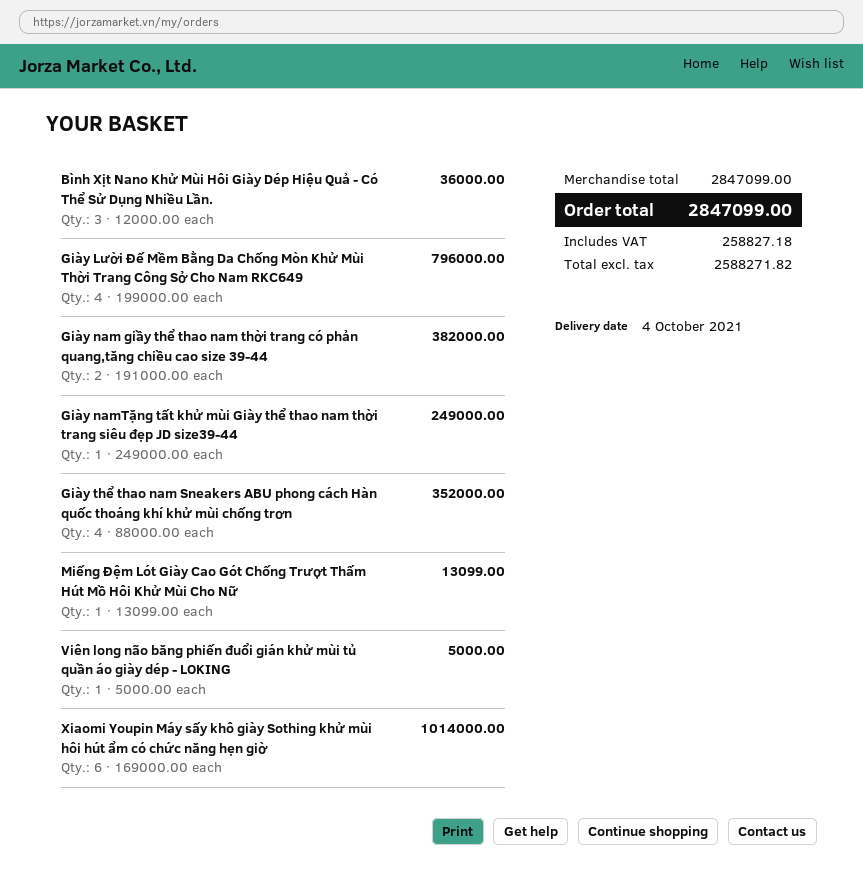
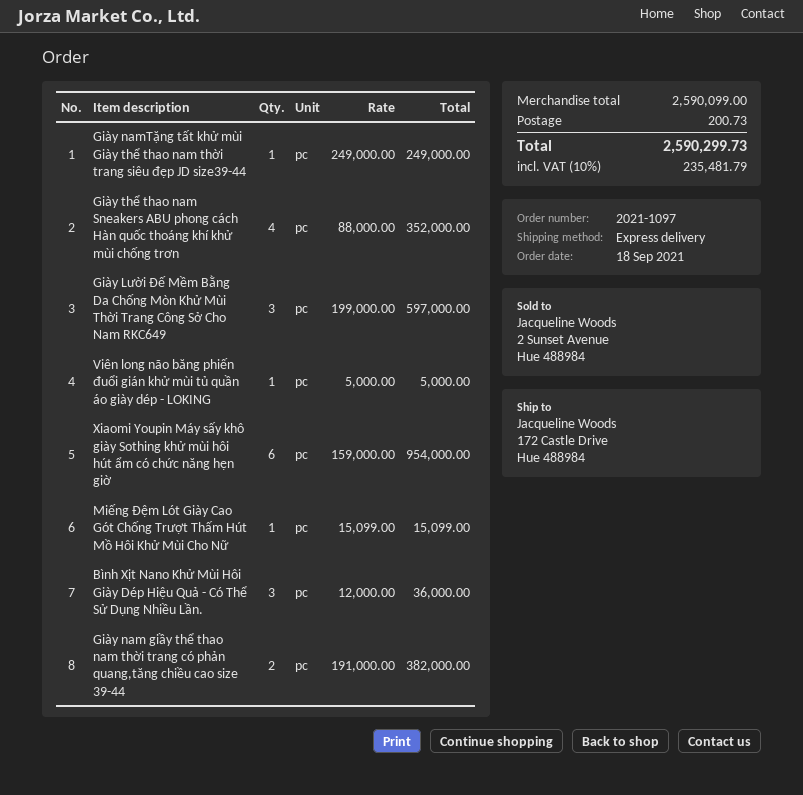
Giày Lười Đế Mềm Bằng Da Chống Mòn Khử Mùi Thời Trang Công Sở Cho Nam RKC649: 4 x 199000.00 = 796000.00 -> 3 x 199000.00 = 597000.00
Miếng Đệm Lót Giày Cao Gót Chống Trượt Thấm Hút Mồ Hôi Khử Mùi Cho Nữ: 1 x 13099.00 = 13099.00 -> 1 x 15099.00 = 15099.00
Xiaomi Youpin Máy sấy khô giày Sothing khử mùi hôi hút ẩm có chức năng hẹn giờ: 6 x 169000.00 = 1014000.00 -> 6 x 159000.00 = 954000.00
subtotal: 2847099.00 -> 2590099.00
shipping: none -> 200.73
tax: 258827.18 -> 235481.79
total: 2847099.00 -> 2590299.73

